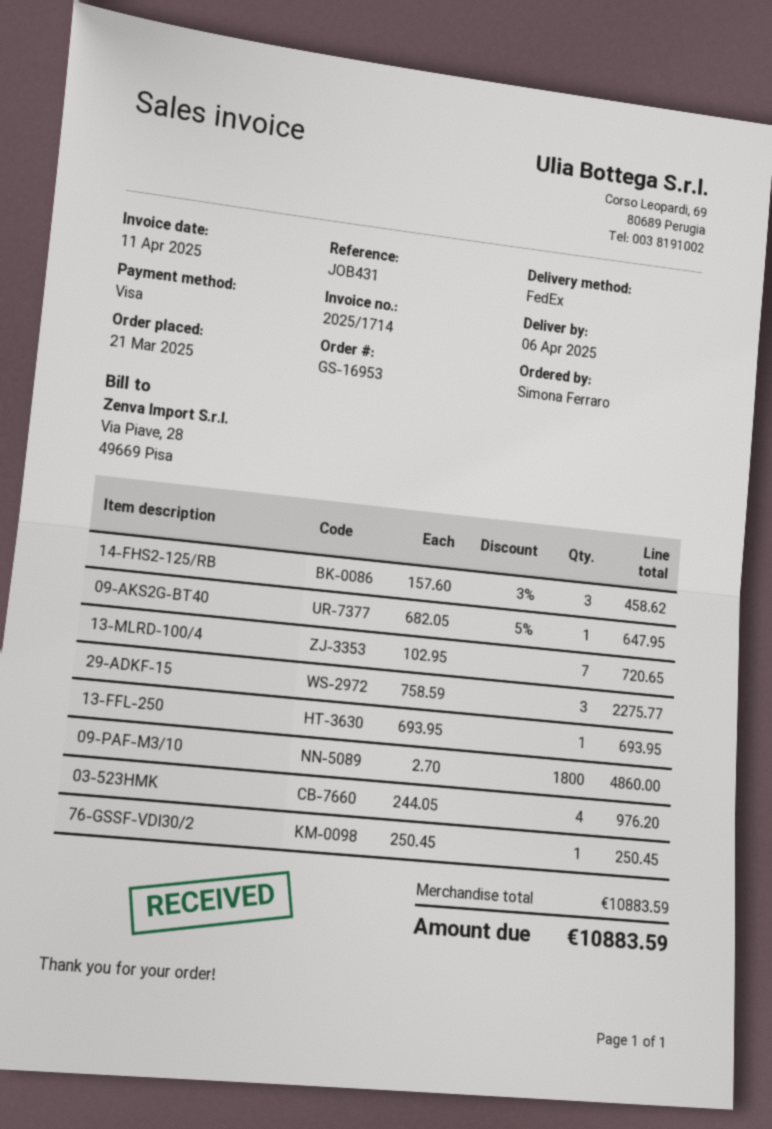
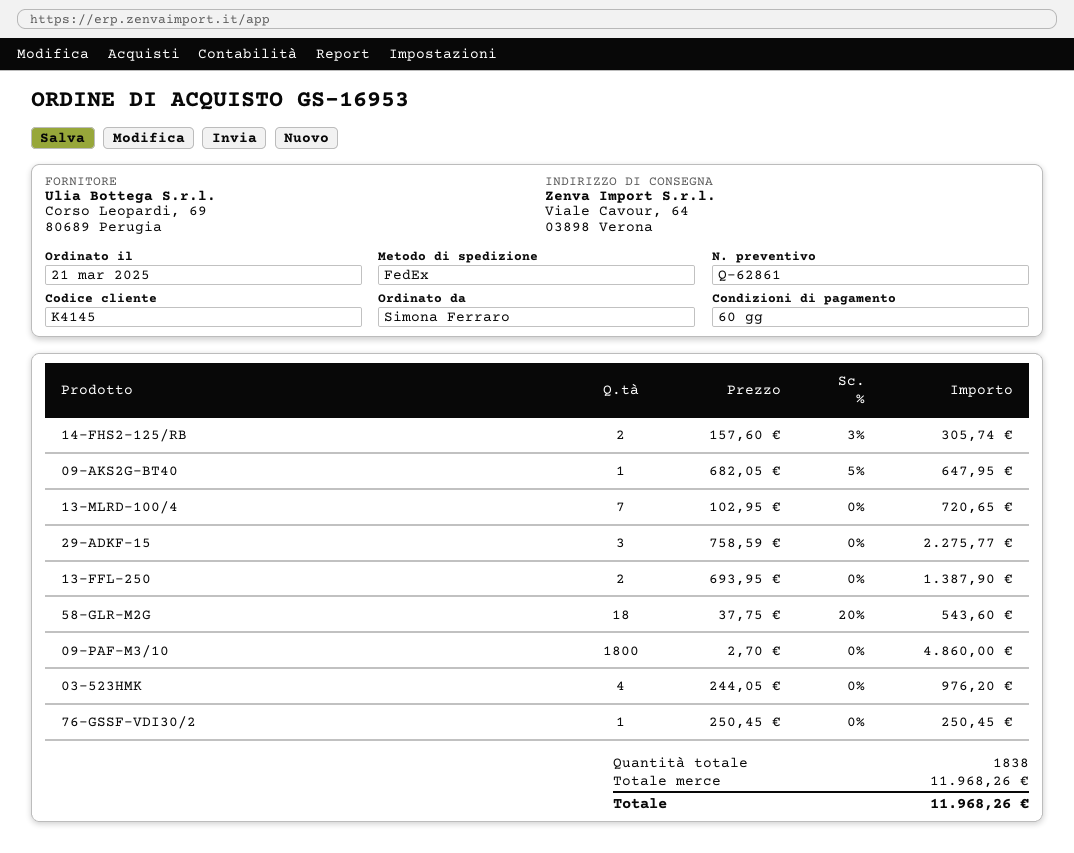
14-FHS2-125/RB: 3 x 157.60 - 3% = 458.62 -> 2 x 157.60 - 3% = 305.74
13-FFL-250: 1 x 693.95 = 693.95 -> 2 x 693.95 = 1387.90
58-GLR-M2G: none -> 18 x 37.75 - 20% = 543.60
subtotal: 10883.59 -> 11968.26
total: 10883.59 -> 11968.26

